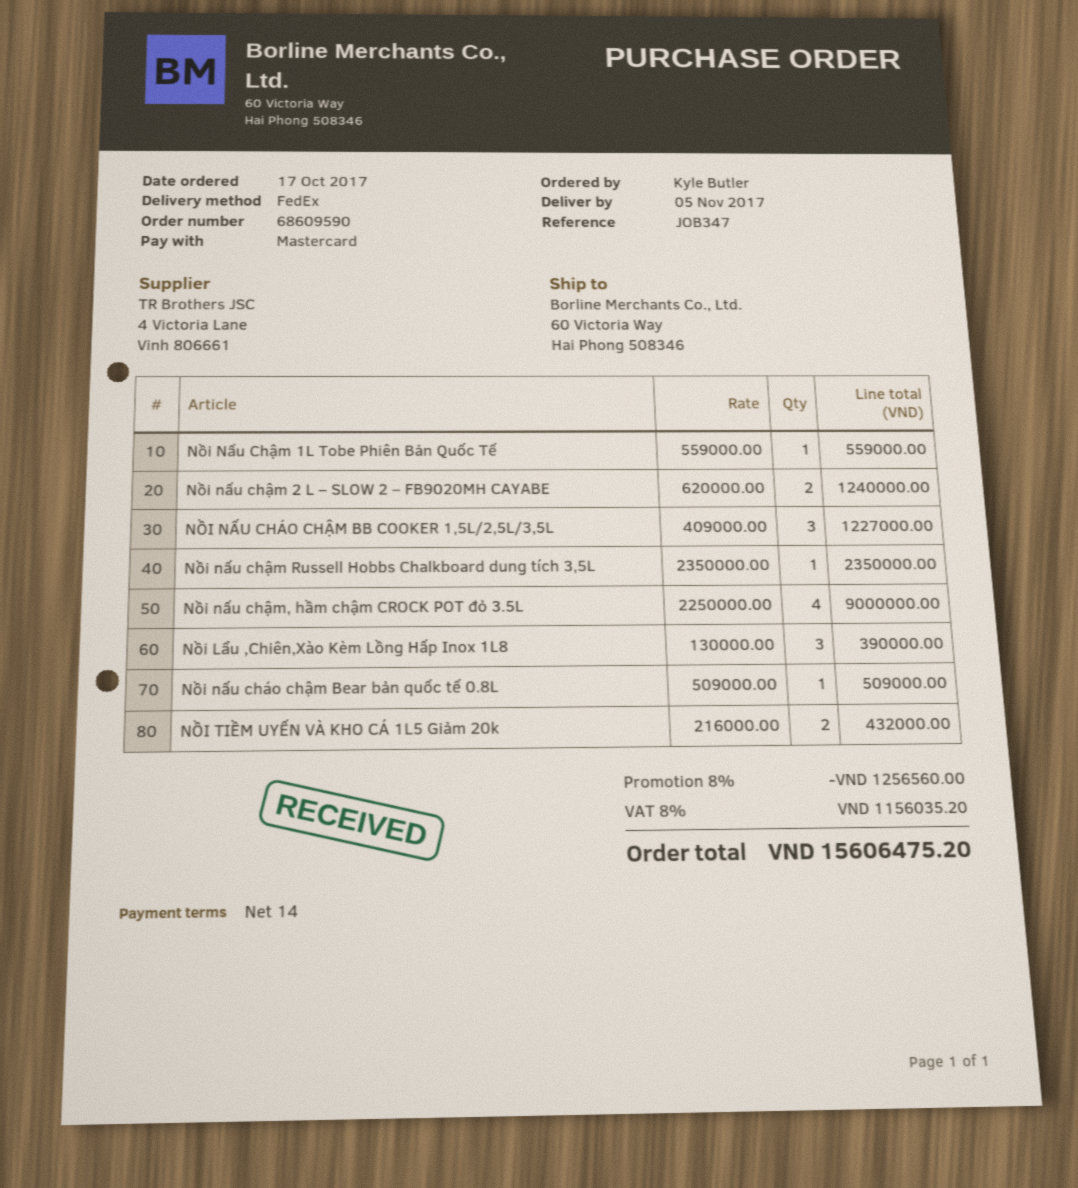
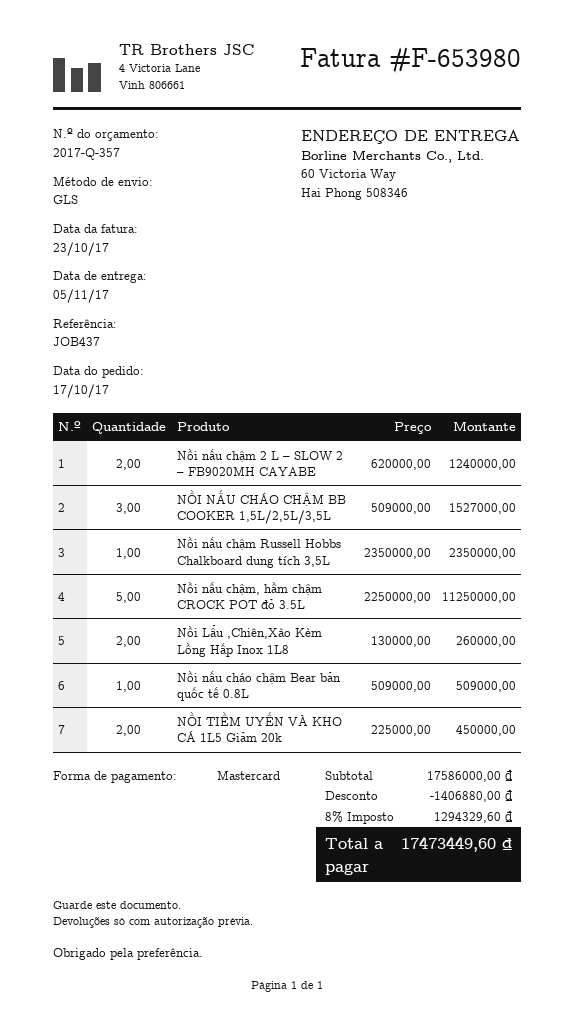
reference: JOB347 -> JOB437
shipping method: FedEx -> GLS
Nồi Nấu Chậm 1L Tobe Phiên Bản Quốc Tế: 1 x 559000.00 = 559000.00 -> none
NỒI NẤU CHÁO CHẬM BB COOKER 1,5L/2,5L/3,5L: 3 x 409000.00 = 1227000.00 -> 3 x 509000.00 = 1527000.00
Nồi nấu chậm, hầm chậm CROCK POT đỏ 3.5L: 4 x 2250000.00 = 9000000.00 -> 5 x 2250000.00 = 11250000.00
Nồi Lẩu ,Chiên,Xào Kèm Lồng Hấp Inox 1L8: 3 x 130000.00 = 390000.00 -> 2 x 130000.00 = 260000.00
NỒI TIỀM UYẾN VÀ KHO CÁ 1L5 Giảm 20k: 2 x 216000.00 = 432000.00 -> 2 x 225000.00 = 450000.00
discount: 1256560.00 -> 1406880.00
tax: 8% = 1156035.20 -> 8% = 1294329.60
total: 15606475.20 -> 17473449.60

